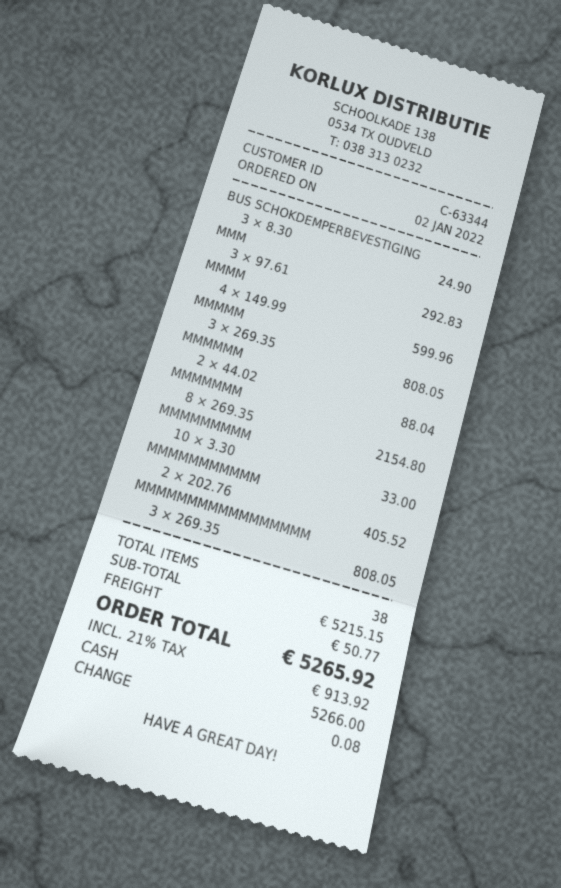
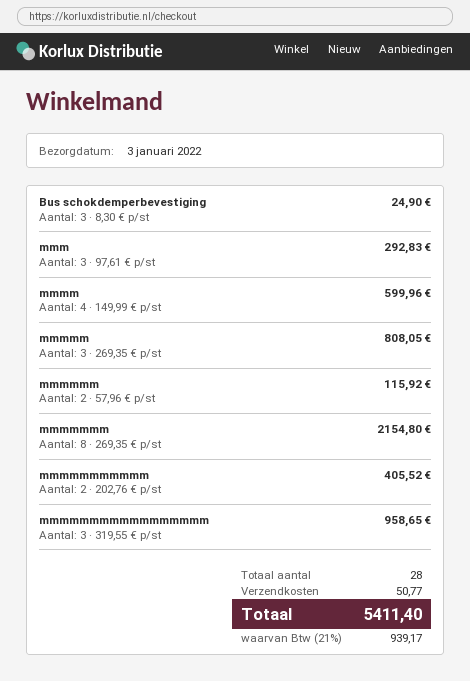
MMMMMM: 2 x 44.02 = 88.04 -> 2 x 57.96 = 115.92
MMMMMMMMM: 10 x 3.30 = 33.00 -> none
MMMMMMMMMMMMMMMMM: 3 x 269.35 = 808.05 -> 3 x 319.55 = 958.65
total quantity: 38 -> 28
tax: 21% = 913.92 -> 21% = 939.17
total: 5265.92 -> 5411.40

